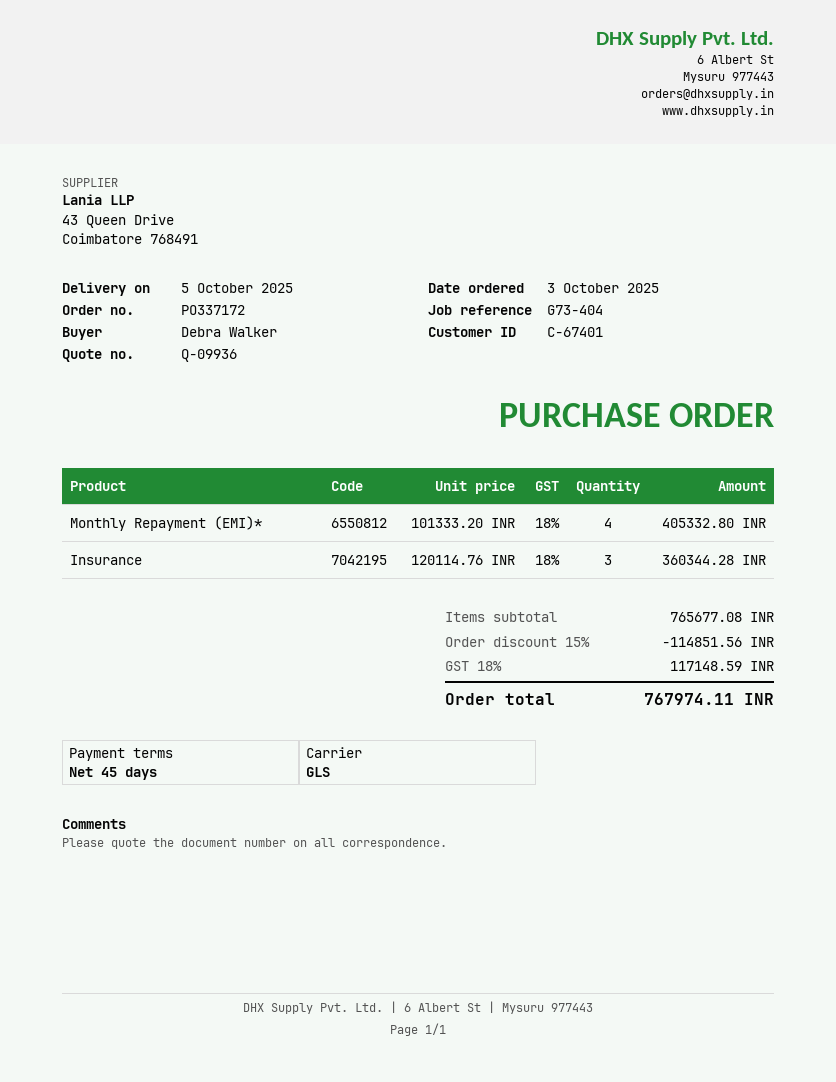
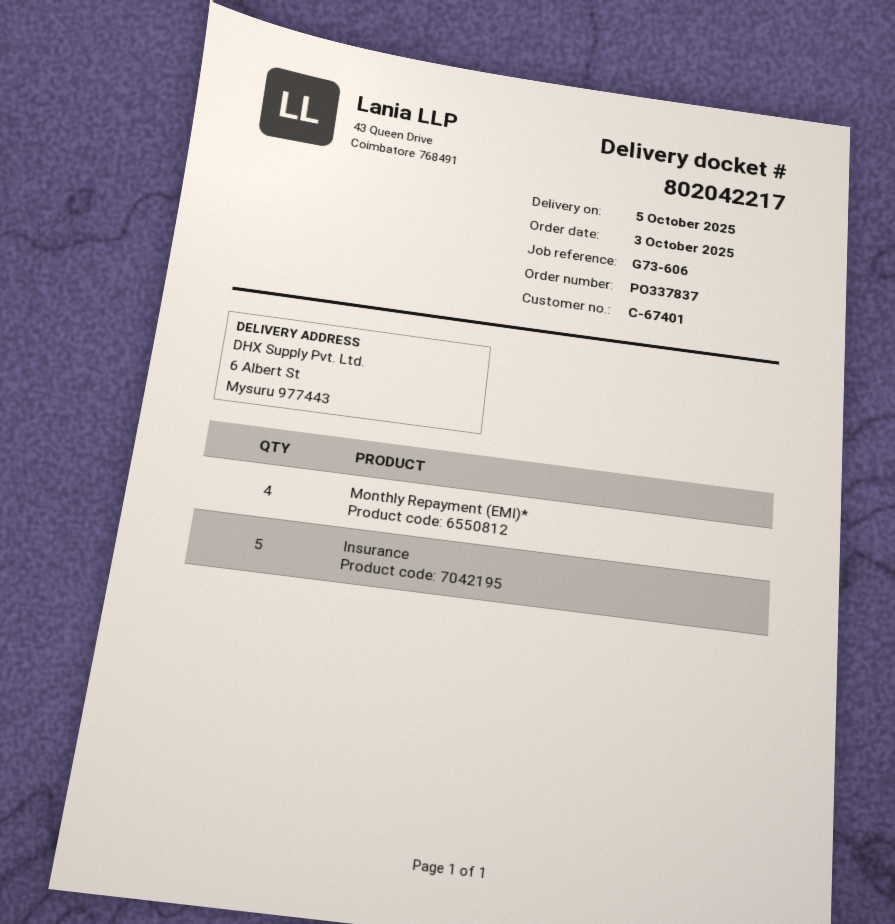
order number: PO337172 -> PO337837
reference: G73-404 -> G73-606
Insurance: 3 -> 5

